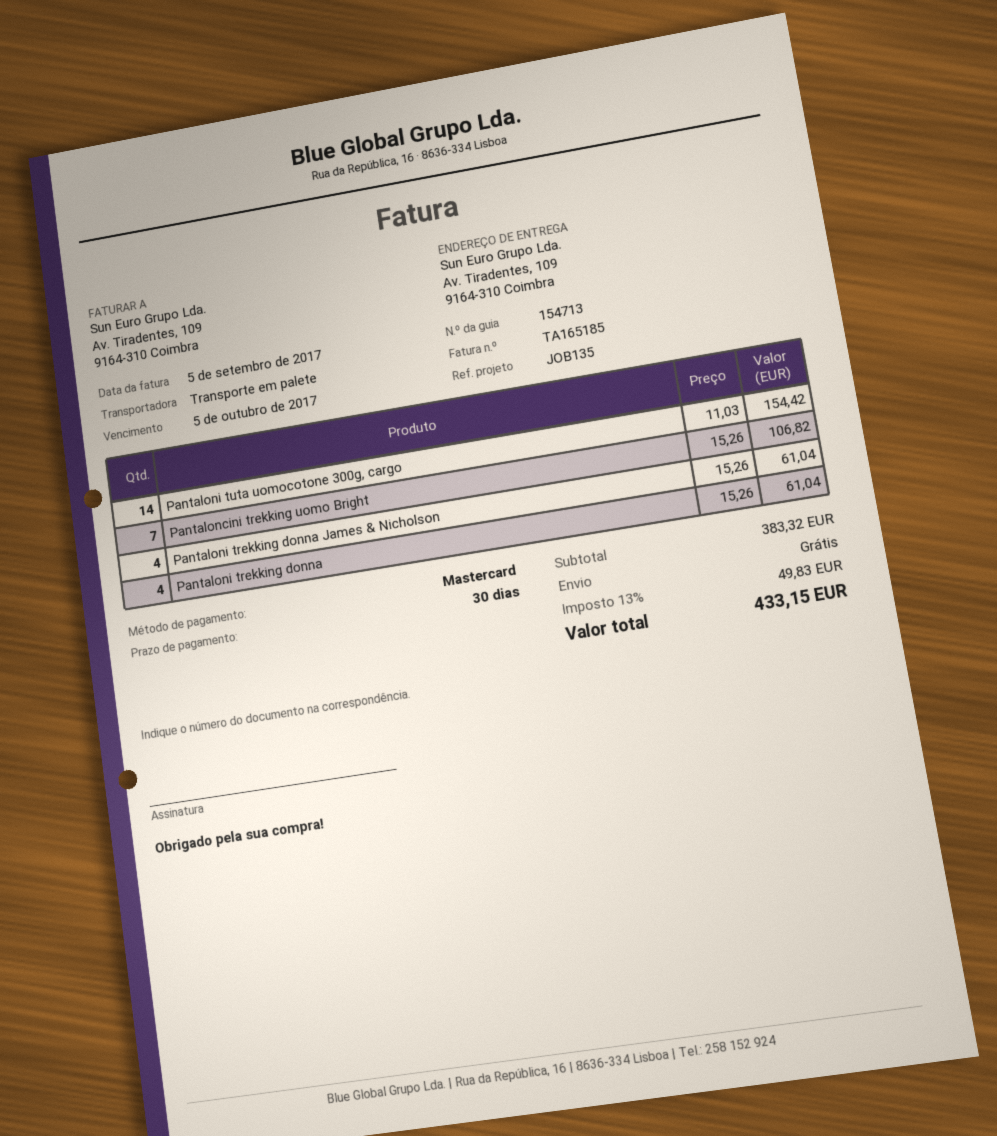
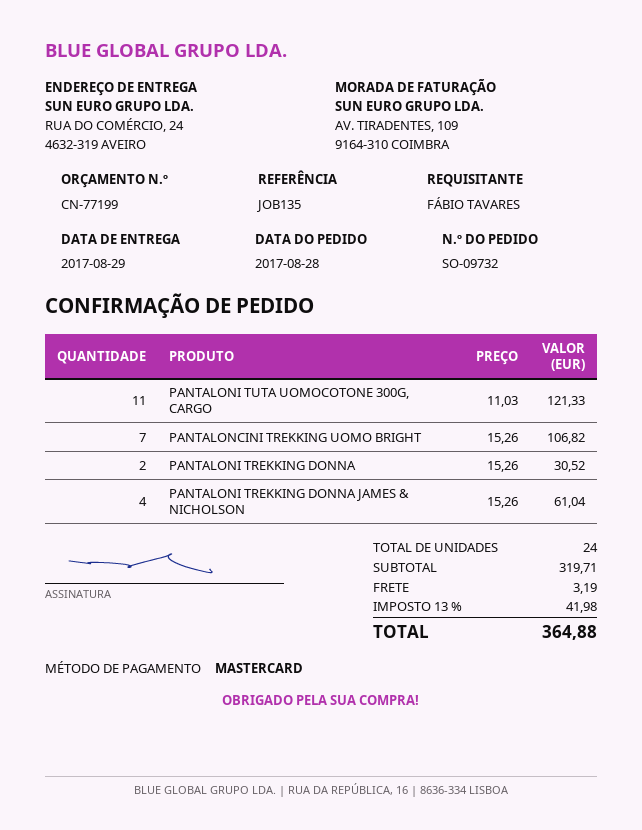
ship to: Av. Tiradentes, 109, 9164-310 Coimbra -> RUA DO COMÉRCIO, 24, 4632-319 AVEIRO
Pantaloni tuta uomocotone 300g, cargo: 14 x 11.03 = 154.42 -> 11 x 11.03 = 121.33
Pantaloni trekking donna: 4 x 15.26 = 61.04 -> 2 x 15.26 = 30.52
subtotal: 383.32 -> 319.71
shipping: 0.00 -> 3.19
tax: 13% = 49.83 -> 13% = 41.98
total: 433.15 -> 364.88

